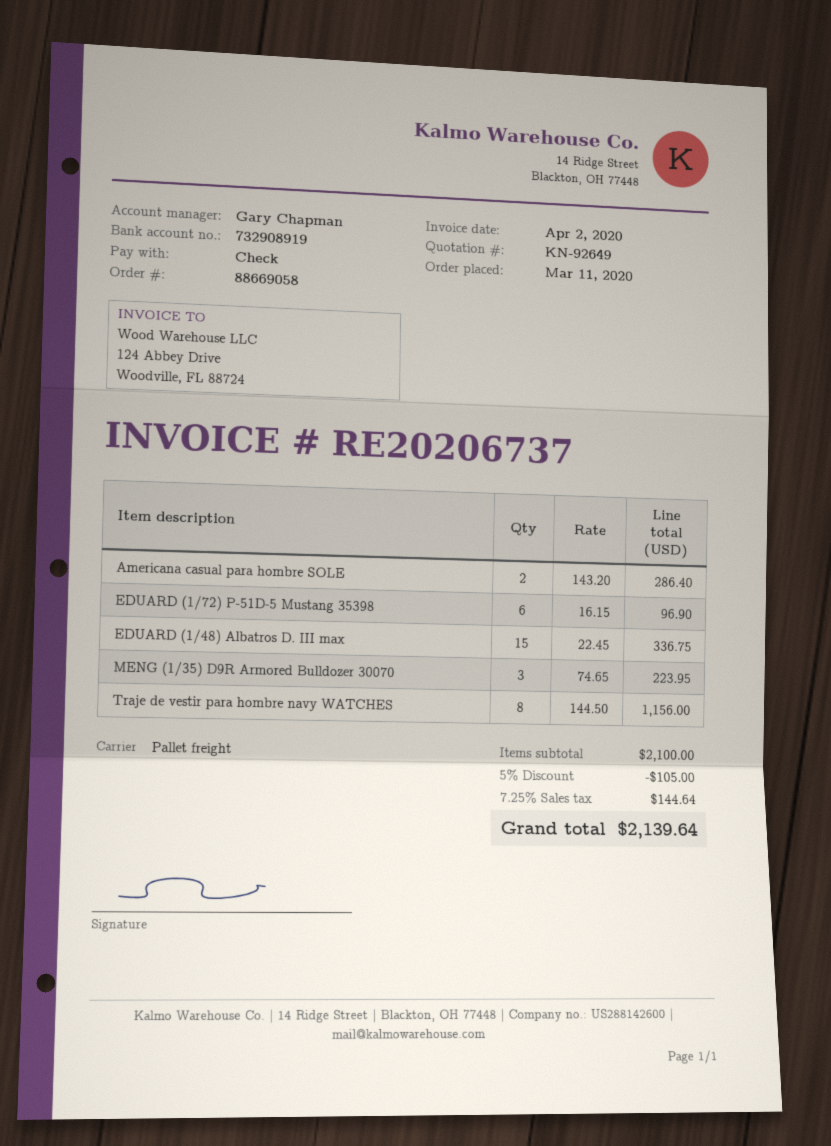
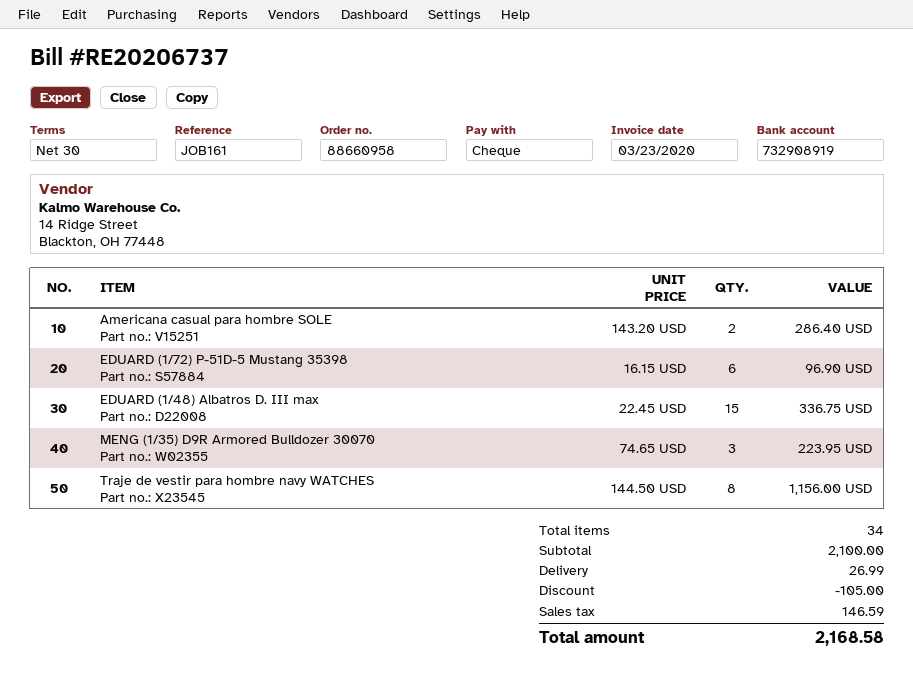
order number: 88669058 -> 88660958
invoice date: 2020-04-02 -> 2020-03-23
shipping: none -> 26.99
tax: 144.64 -> 146.59
total: 2139.64 -> 2168.58

